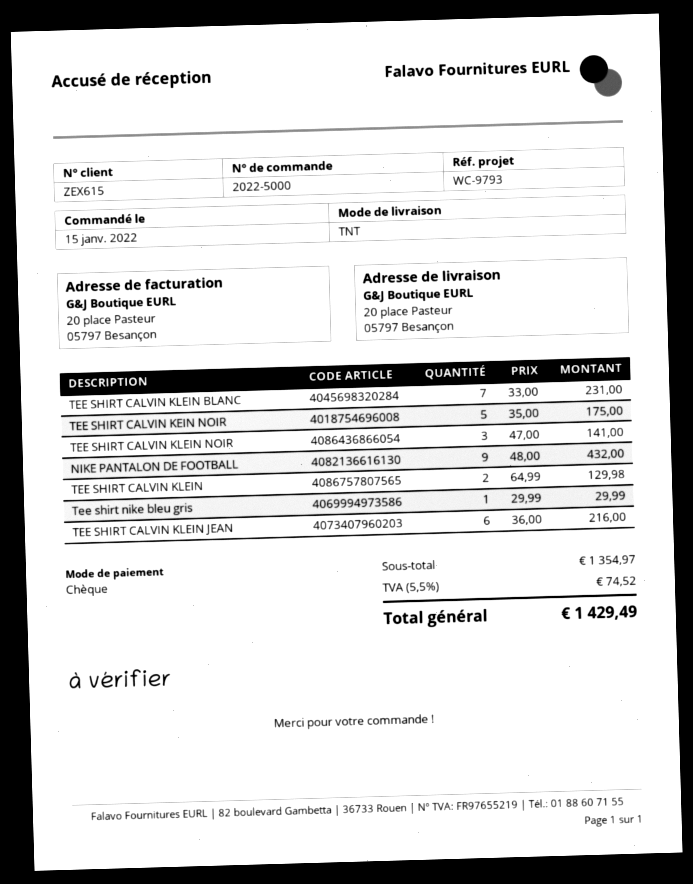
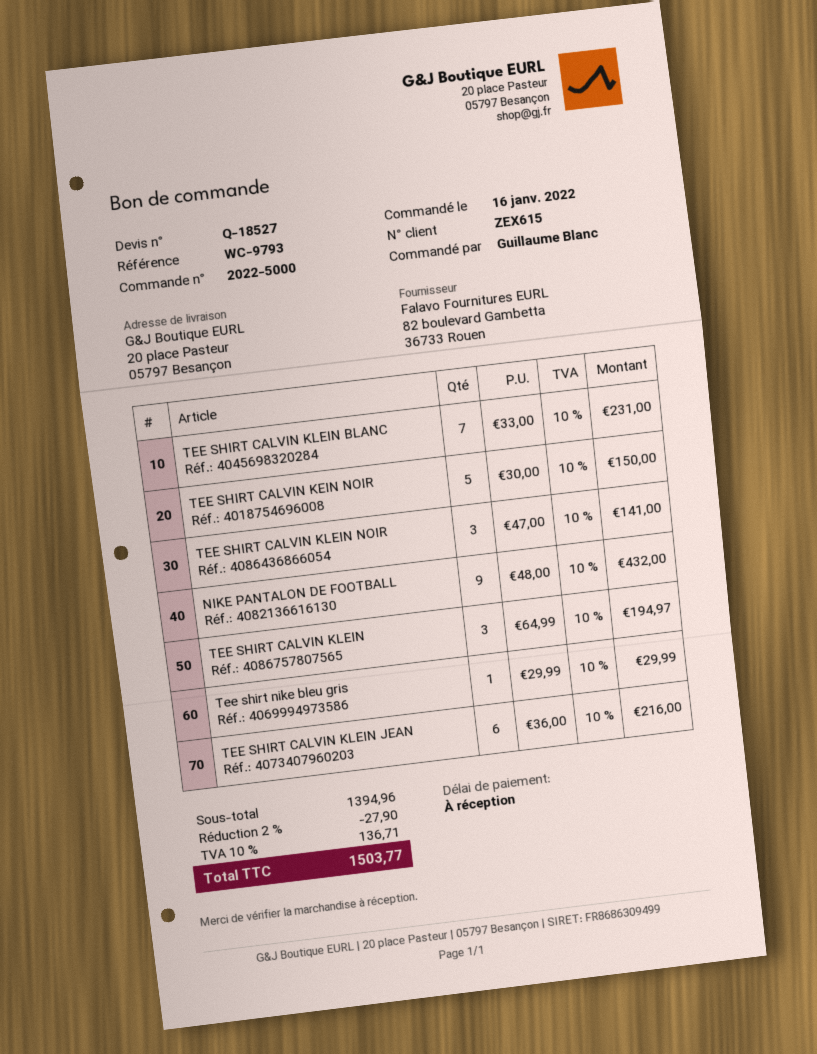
order date: 2022-01-15 -> 2022-01-16
TEE SHIRT CALVIN KEIN NOIR: 5 x 35.00 = 175.00 -> 5 x 30.00 = 150.00
TEE SHIRT CALVIN KLEIN: 2 x 64.99 = 129.98 -> 3 x 64.99 = 194.97
subtotal: 1354.97 -> 1394.96
discount: none -> 2% = 27.90
tax: 5.5% = 74.52 -> 10% = 136.71
total: 1429.49 -> 1503.77

